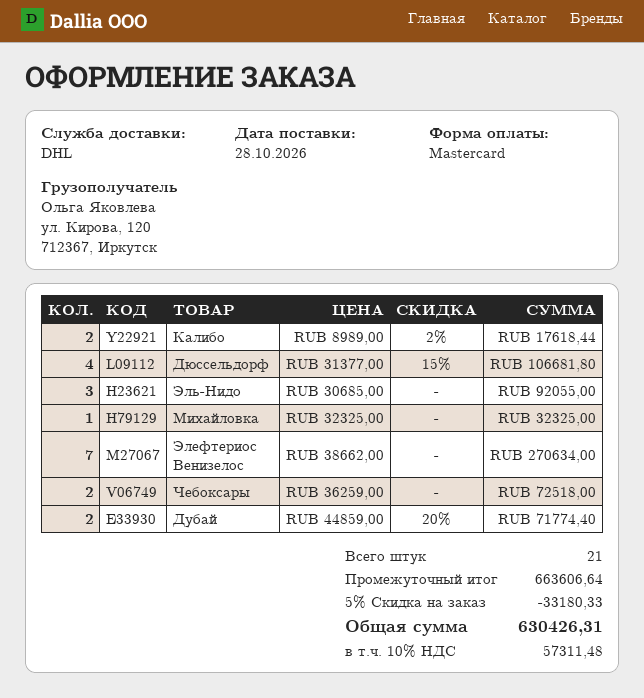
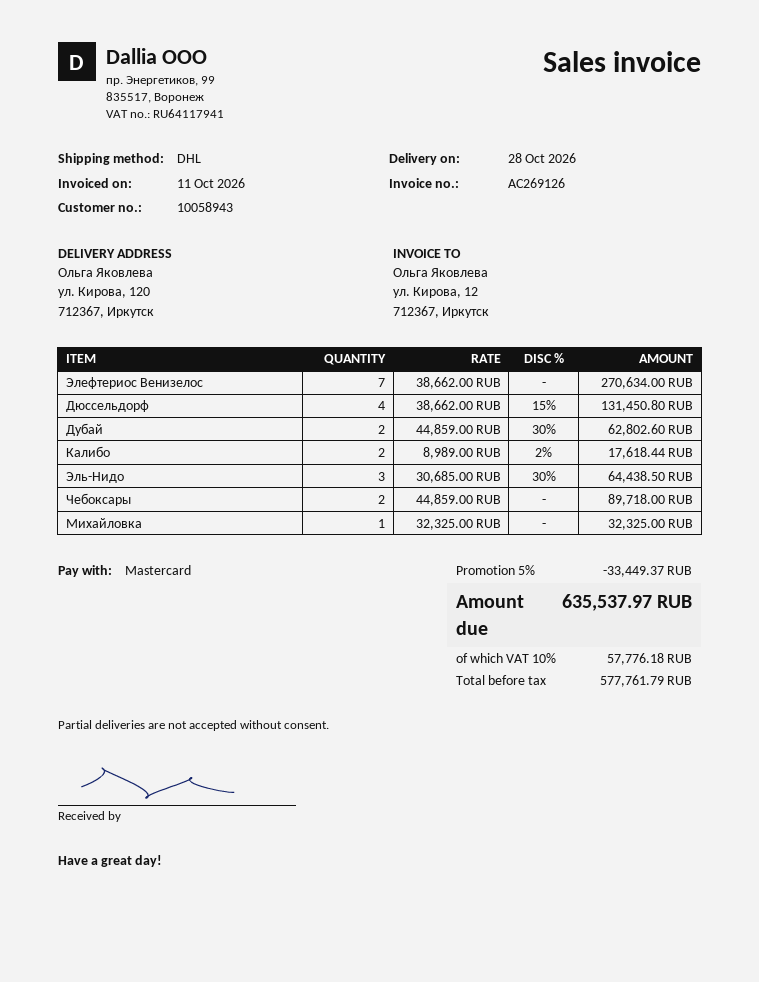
Дюссельдорф: 4 x 31377.00 - 15% = 106681.80 -> 4 x 38662.00 - 15% = 131450.80
Эль-Нидо: 3 x 30685.00 = 92055.00 -> 3 x 30685.00 - 30% = 64438.50
Чебоксары: 2 x 36259.00 = 72518.00 -> 2 x 44859.00 = 89718.00
Дубай: 2 x 44859.00 - 20% = 71774.40 -> 2 x 44859.00 - 30% = 62802.60
discount: 5% = 33180.33 -> 5% = 33449.37
tax: 10% = 57311.48 -> 10% = 57776.18
total: 630426.31 -> 635537.97

